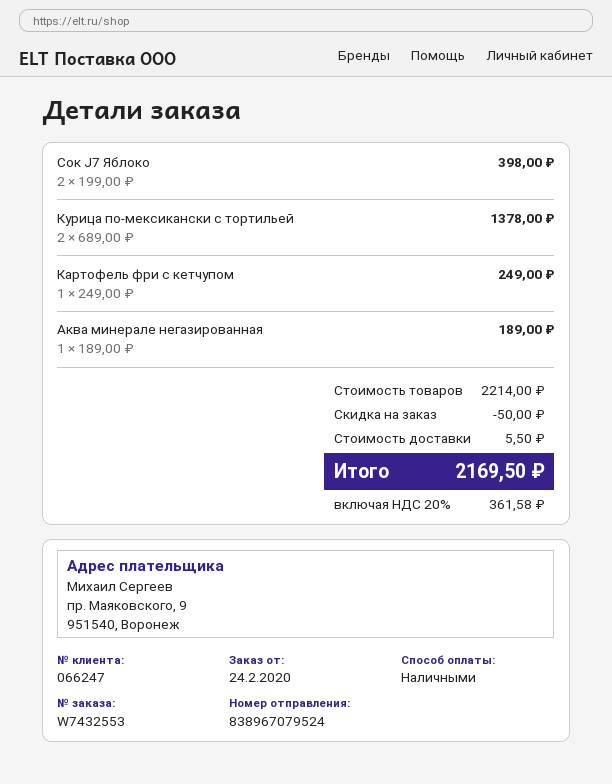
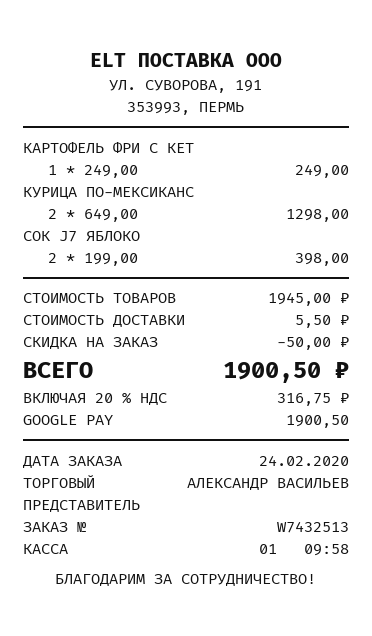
order number: W7432553 -> W7432513
payment method: cash -> Google Pay
Курица по-мексикански с тортильей: 2 x 689.00 = 1378.00 -> 2 x 649.00 = 1298.00
Аква минерале негазированная: 1 x 189.00 = 189.00 -> none
subtotal: 2214.00 -> 1945.00
tax: 20% = 361.58 -> 20% = 316.75
total: 2169.50 -> 1900.50

